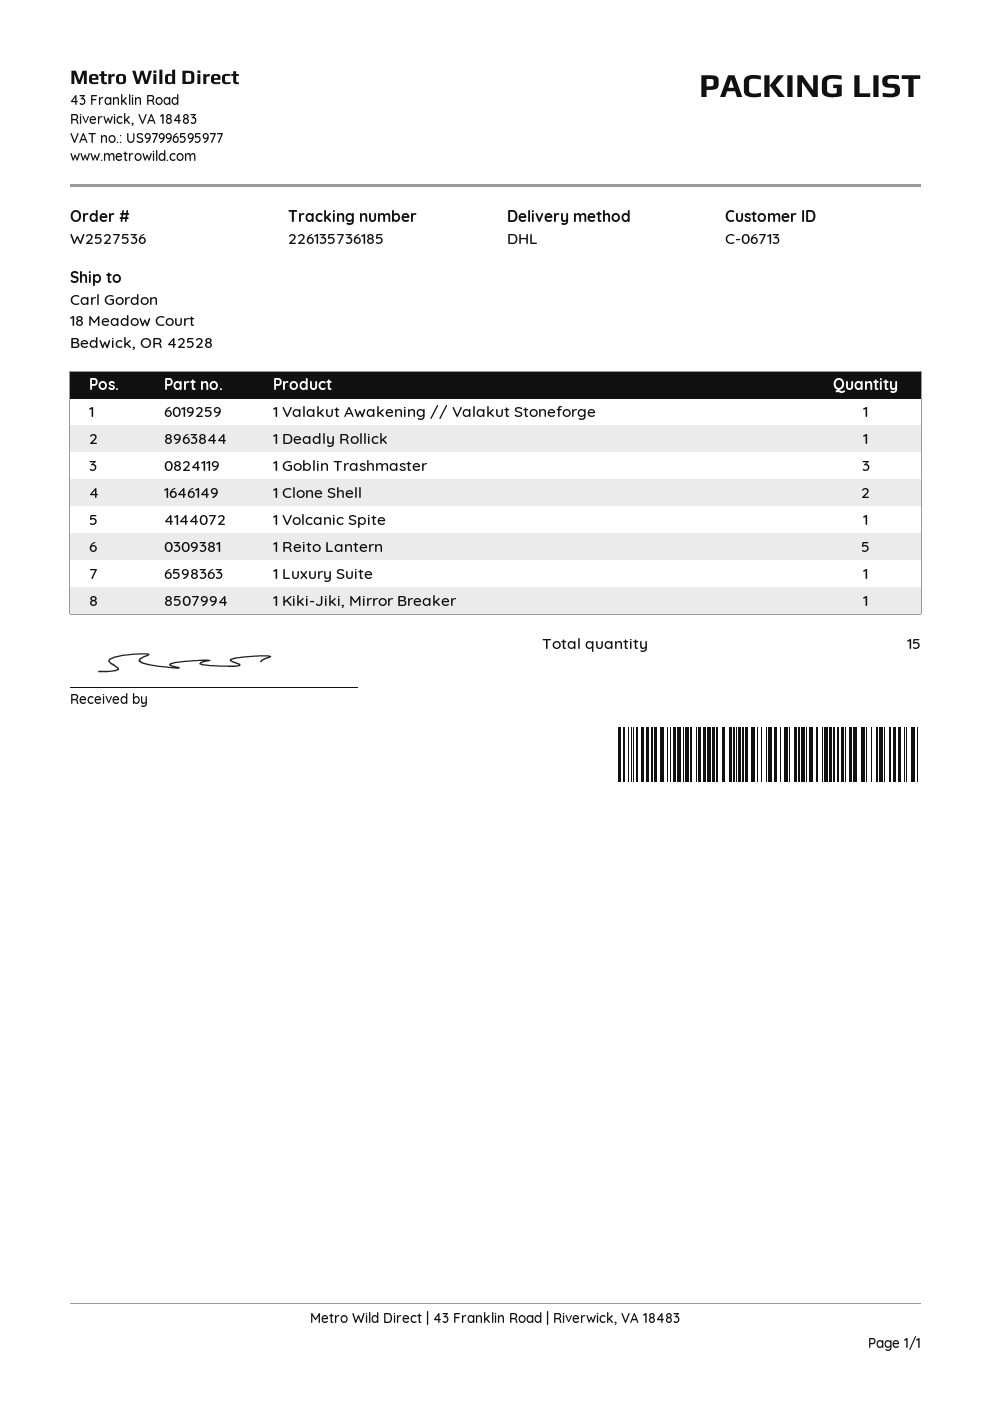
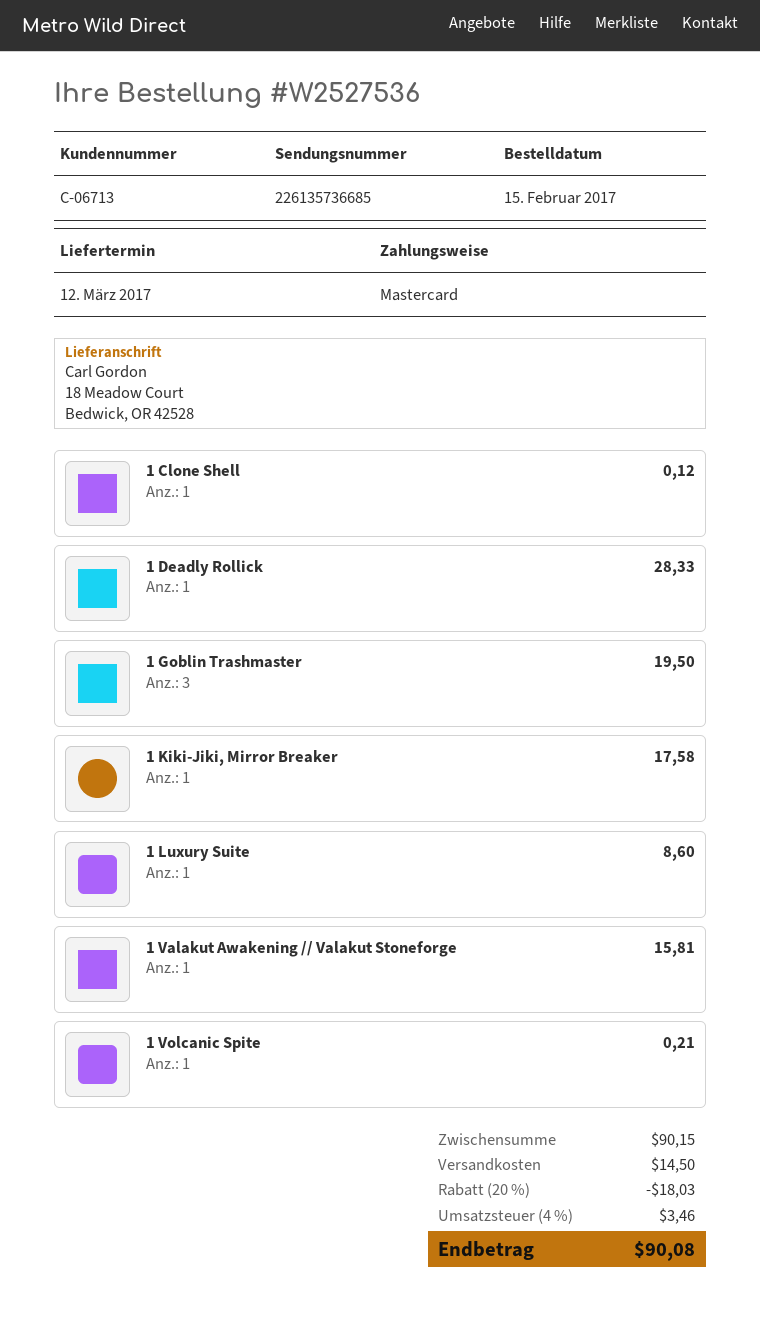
tracking number: 226135736185 -> 226135736685
1 Clone Shell: 2 -> 1
1 Reito Lantern: 5 -> none

